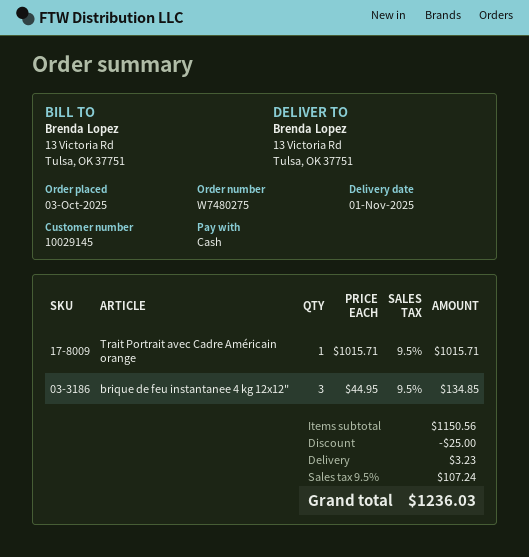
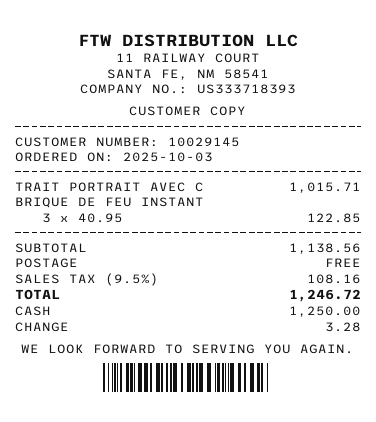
brique de feu instantanee 4 kg 12x12": 3 x 44.95 = 134.85 -> 3 x 40.95 = 122.85
subtotal: 1150.56 -> 1138.56
discount: 25.00 -> none
shipping: 3.23 -> 0.00
tax: 9.5% = 107.24 -> 9.5% = 108.16
total: 1236.03 -> 1246.72

